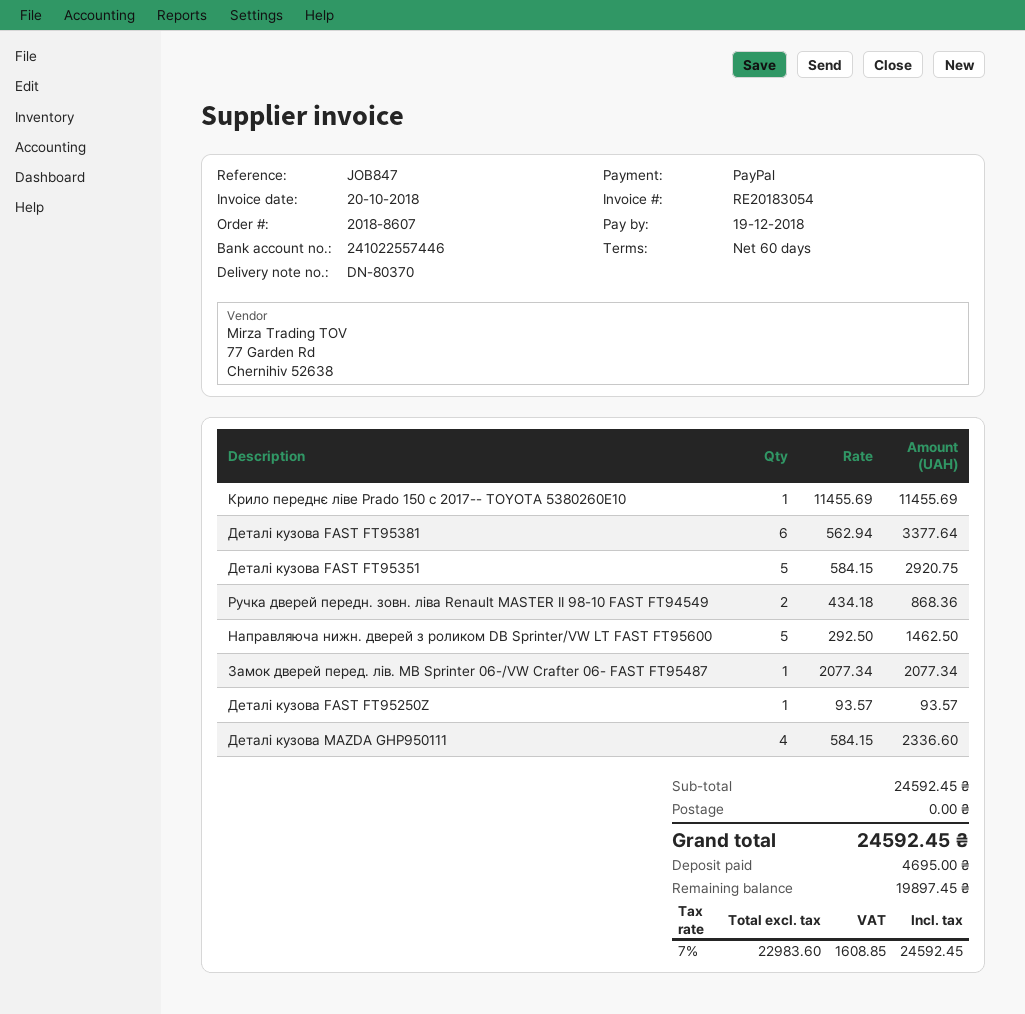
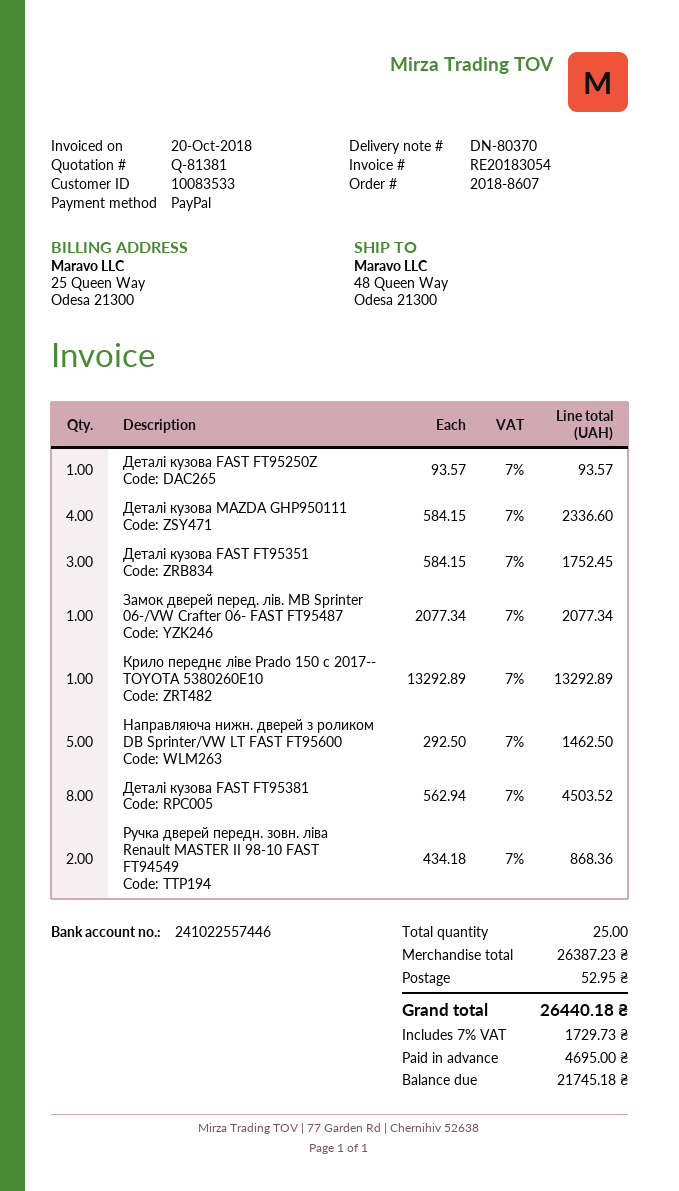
Крило переднє ліве Prado 150 c 2017-- TOYOTA 5380260E10: 1 x 11455.69 = 11455.69 -> 1 x 13292.89 = 13292.89
Деталі кузова FAST FT95381: 6 x 562.94 = 3377.64 -> 8 x 562.94 = 4503.52
Деталі кузова FAST FT95351: 5 x 584.15 = 2920.75 -> 3 x 584.15 = 1752.45
subtotal: 24592.45 -> 26387.23
shipping: 0.00 -> 52.95
tax: 7% = 1608.85 -> 7% = 1729.73
total: 24592.45 -> 26440.18
balance: 19897.45 -> 21745.18

